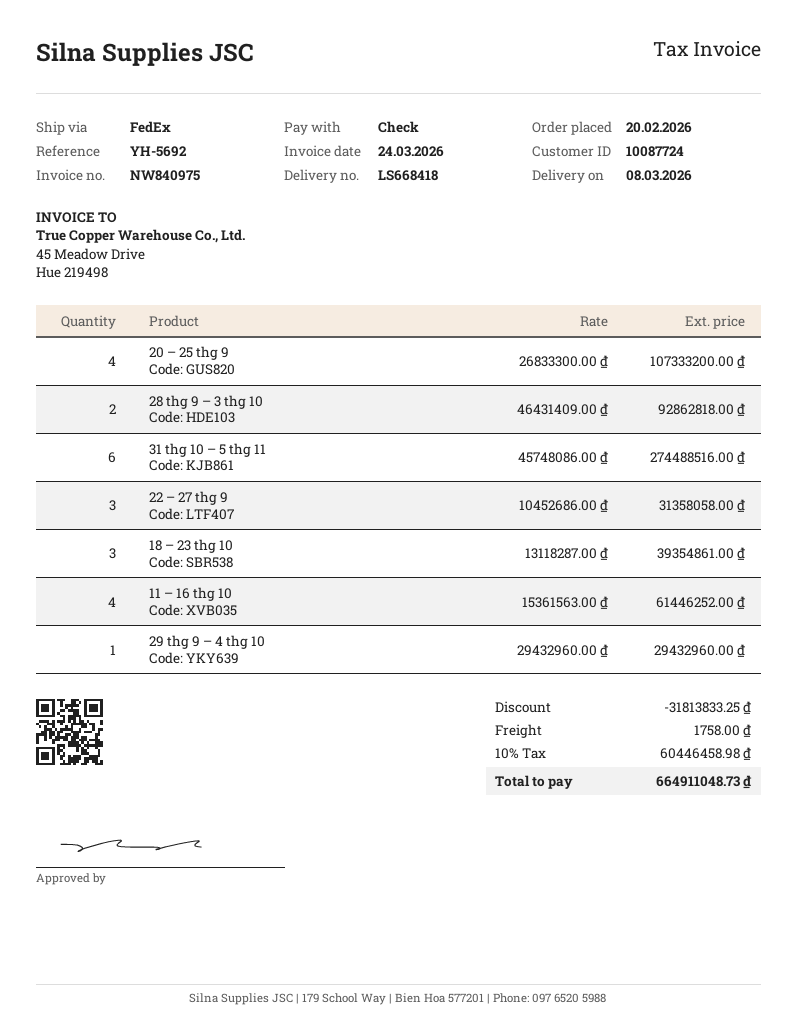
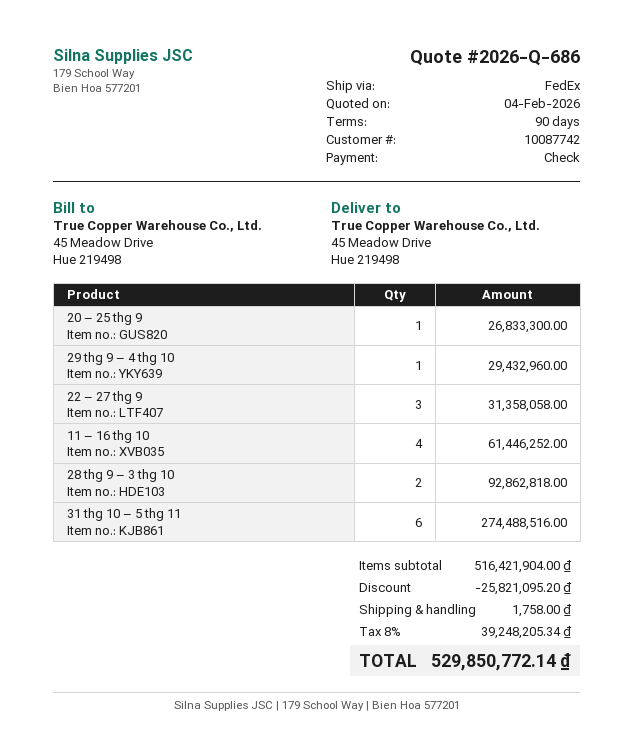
customer number: 10087724 -> 10087742
20 – 25 thg 9: 4 for 107333200.00 -> 1 for 26833300.00
18 – 23 thg 10: 3 for 39354861.00 -> none
discount: 31813833.25 -> 25821095.20
tax: 10% = 60446458.98 -> 8% = 39248205.34
total: 664911048.73 -> 529850772.14

